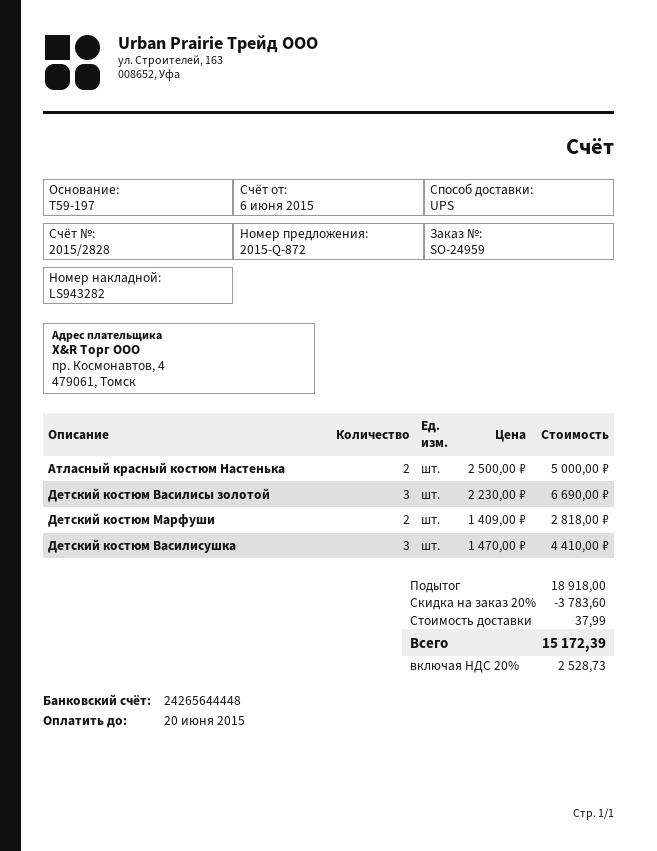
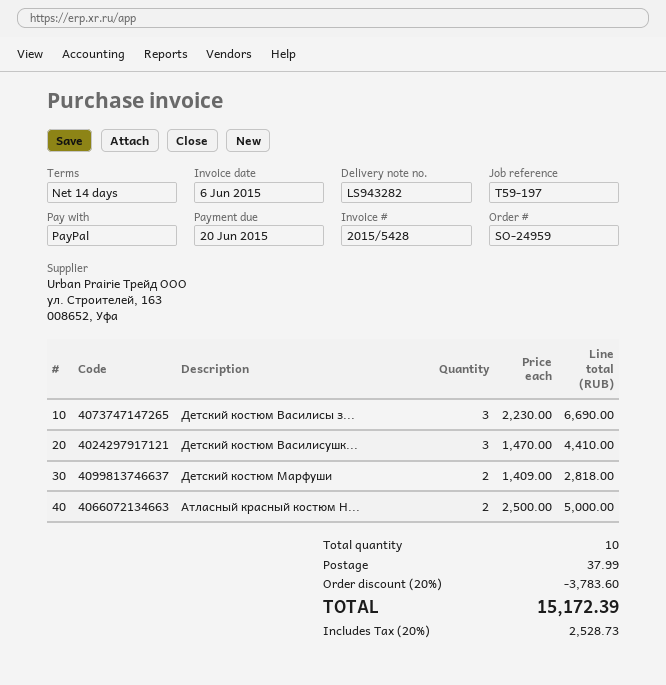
invoice number: 2015/2828 -> 2015/5428

